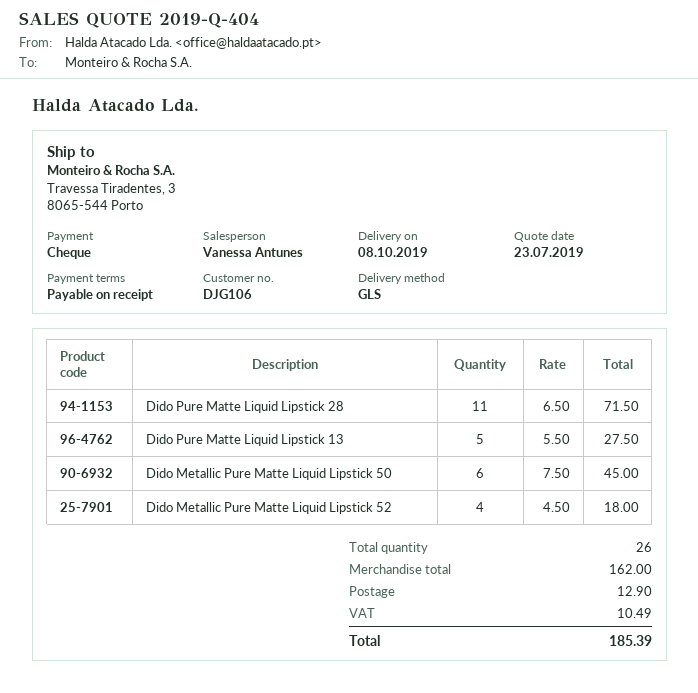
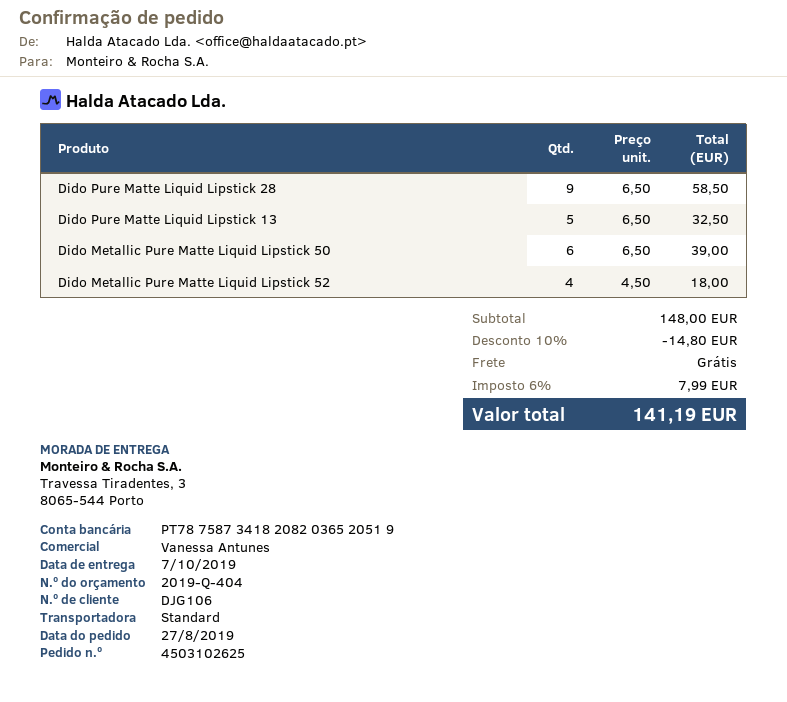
delivery date: 2019-10-08 -> 2019-10-07
shipping method: GLS -> standard
Dido Pure Matte Liquid Lipstick 28: 11 x 6.50 = 71.50 -> 9 x 6.50 = 58.50
Dido Pure Matte Liquid Lipstick 13: 5 x 5.50 = 27.50 -> 5 x 6.50 = 32.50
Dido Metallic Pure Matte Liquid Lipstick 50: 6 x 7.50 = 45.00 -> 6 x 6.50 = 39.00
subtotal: 162.00 -> 148.00
discount: none -> 10% = 14.80
shipping: 12.90 -> 0.00
tax: 10.49 -> 7.99
total: 185.39 -> 141.19

